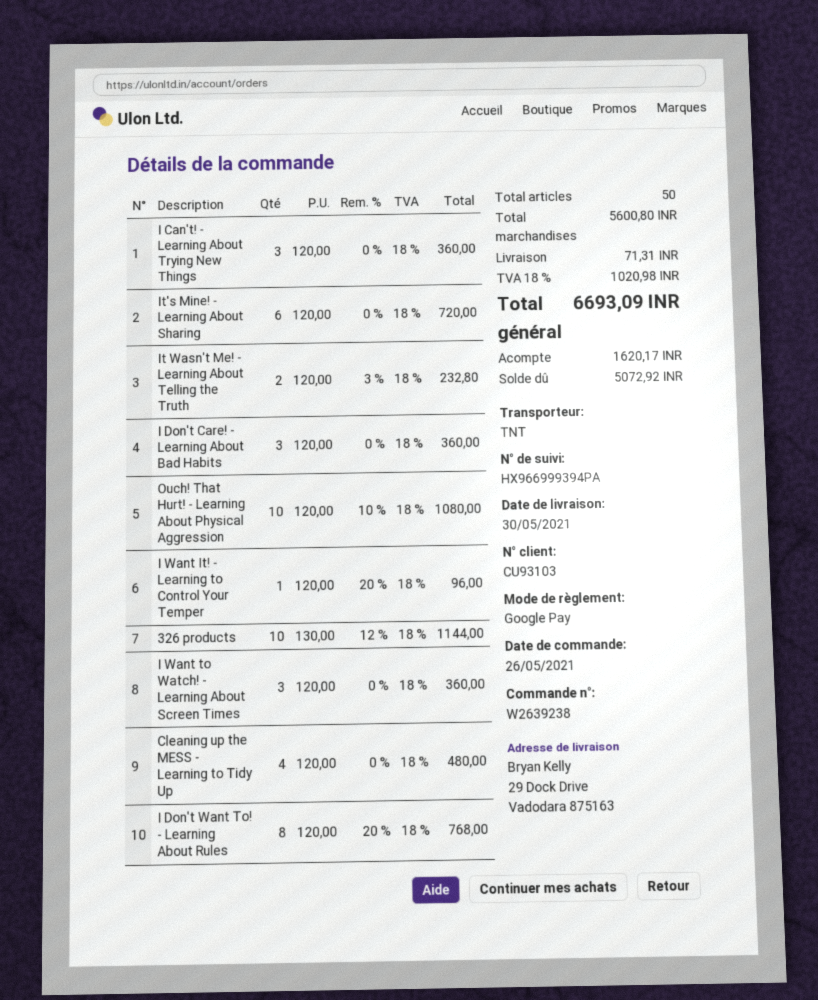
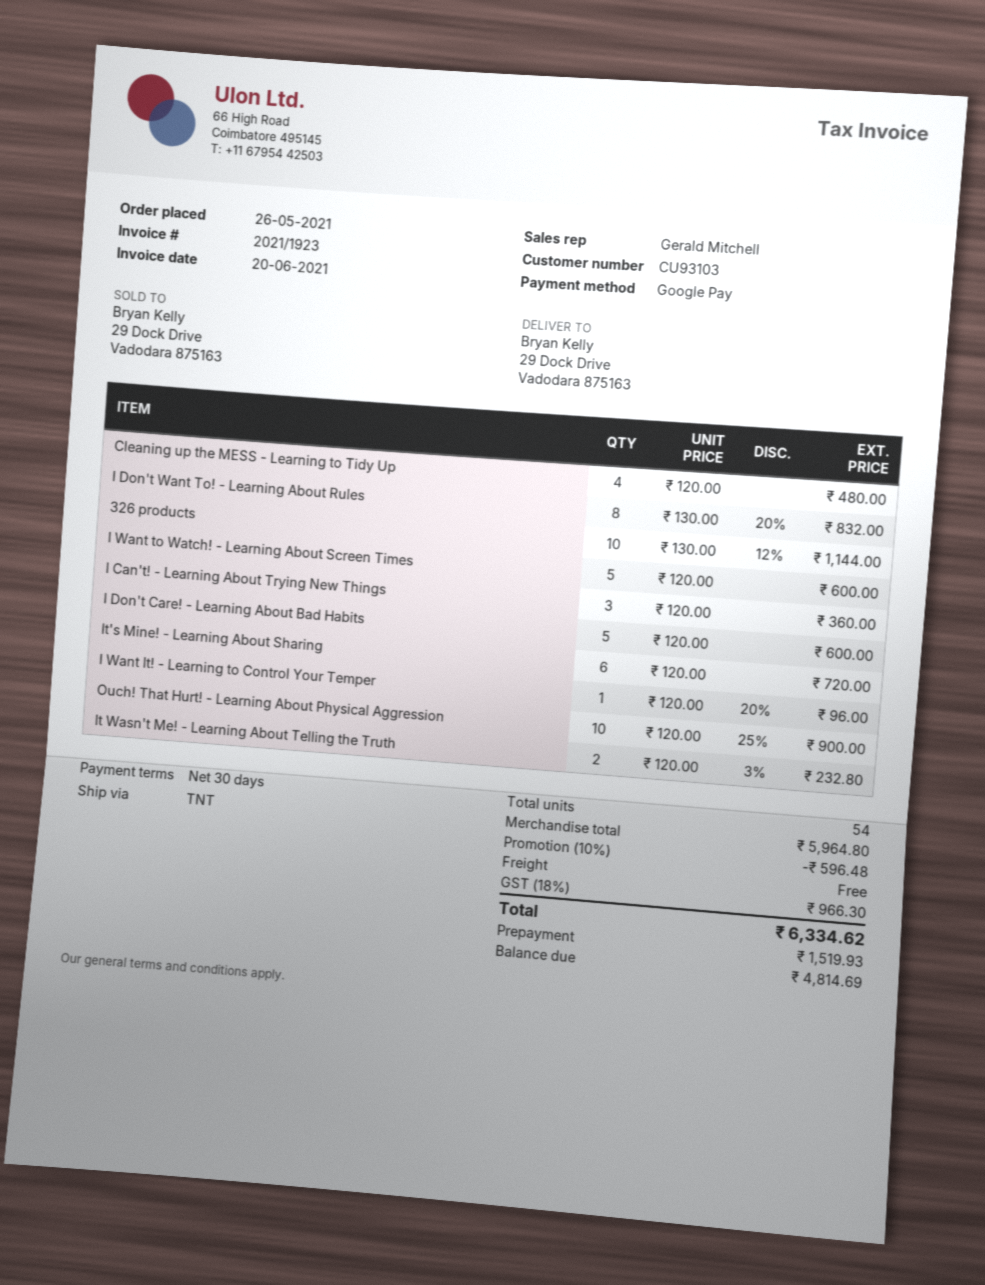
I Don't Care! - Learning About Bad Habits: 3 x 120.00 = 360.00 -> 5 x 120.00 = 600.00
Ouch! That Hurt! - Learning About Physical Aggression: 10 x 120.00 - 10% = 1080.00 -> 10 x 120.00 - 25% = 900.00
I Want to Watch! - Learning About Screen Times: 3 x 120.00 = 360.00 -> 5 x 120.00 = 600.00
I Don't Want To! - Learning About Rules: 8 x 120.00 - 20% = 768.00 -> 8 x 130.00 - 20% = 832.00
total quantity: 50 -> 54
subtotal: 5600.80 -> 5964.80
discount: none -> 10% = 596.48
shipping: 71.31 -> 0.00
tax: 18% = 1020.98 -> 18% = 966.30
total: 6693.09 -> 6334.62
deposit: 1620.17 -> 1519.93
balance: 5072.92 -> 4814.69

